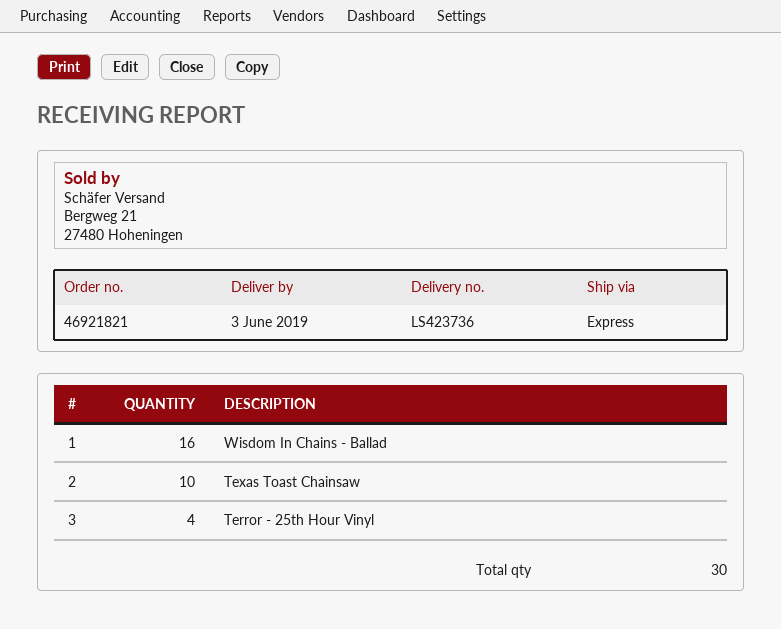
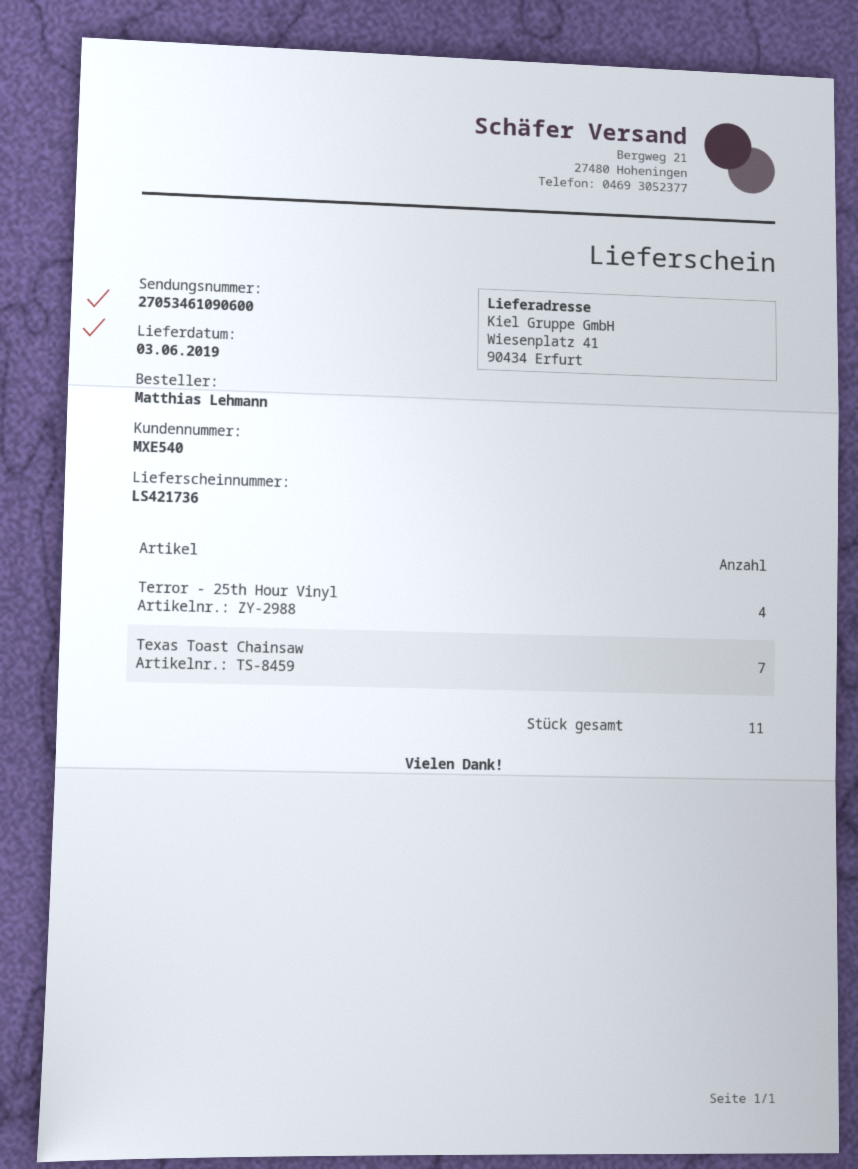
delivery note number: LS423736 -> LS421736
Wisdom In Chains - Ballad: 16 -> none
Texas Toast Chainsaw: 10 -> 7
total quantity: 30 -> 11

